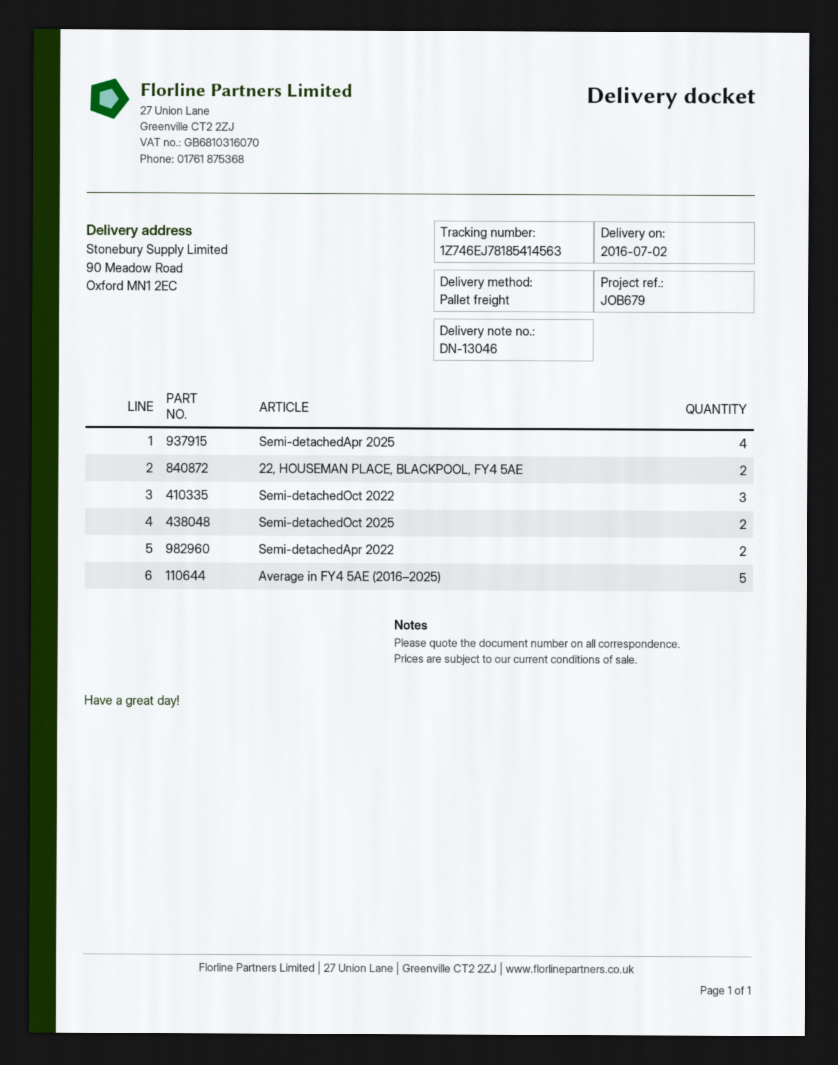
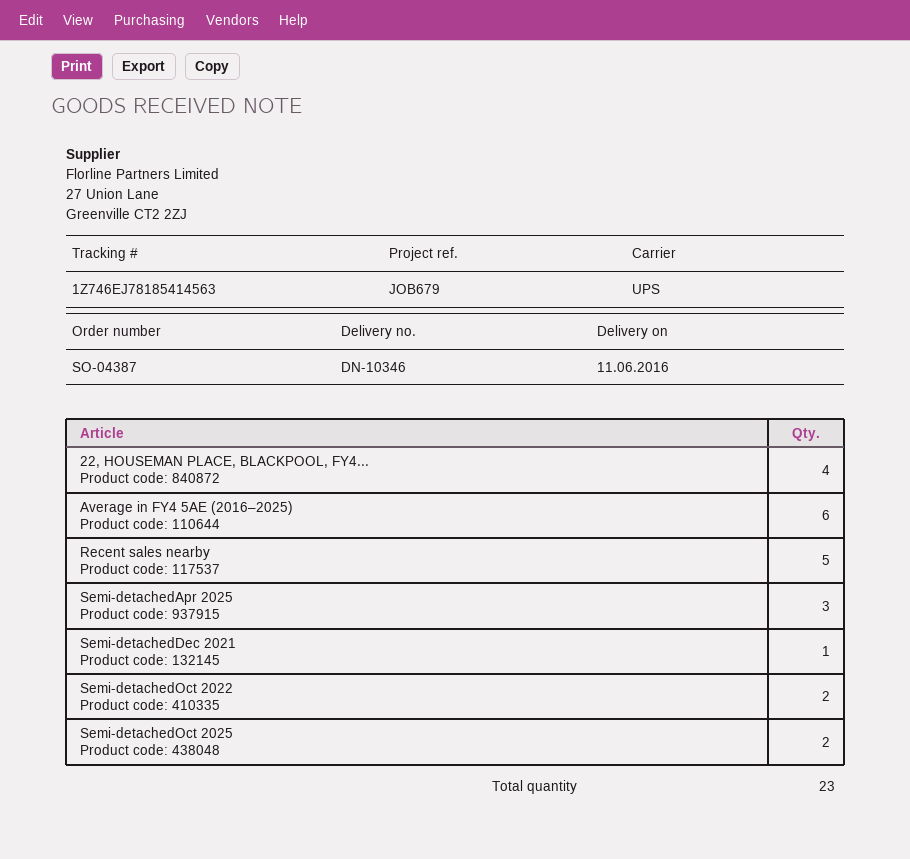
delivery note number: DN-13046 -> DN-10346
delivery date: 2016-07-02 -> 2016-06-11
shipping method: pallet freight -> UPS
Semi-detachedApr 2025: 4 -> 3
22, HOUSEMAN PLACE, BLACKPOOL, FY4 5AE: 2 -> 4
Semi-detachedOct 2022: 3 -> 2
Semi-detachedApr 2022: 2 -> none
Average in FY4 5AE (2016–2025): 5 -> 6
Recent sales nearby: none -> 5
Semi-detachedDec 2021: none -> 1

